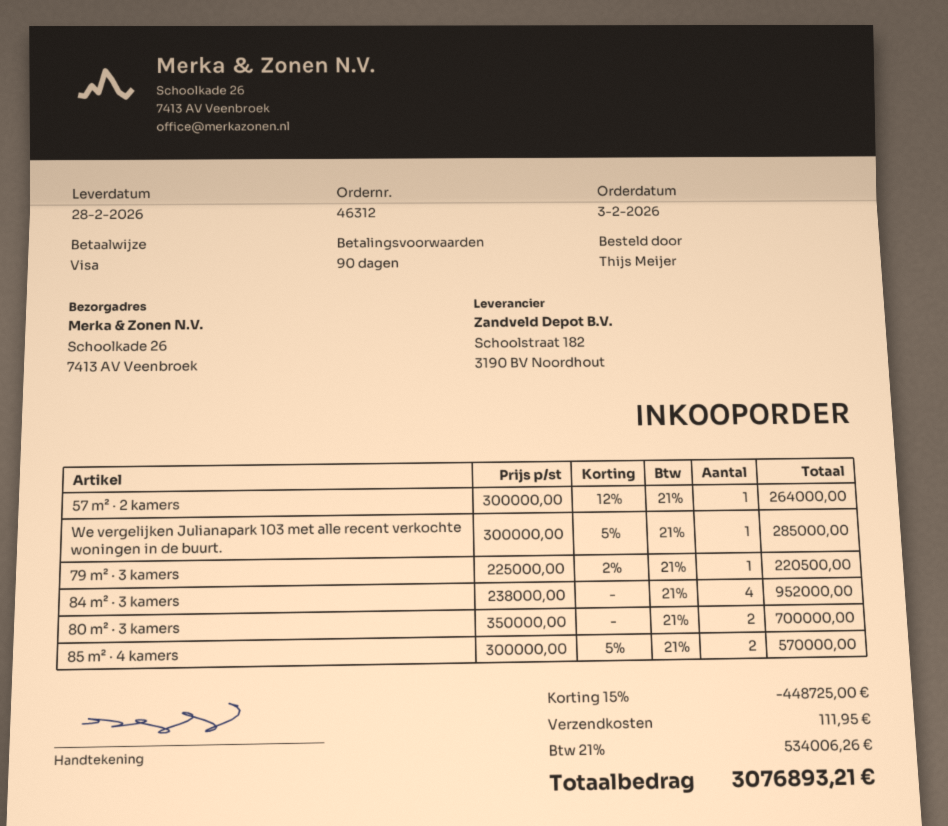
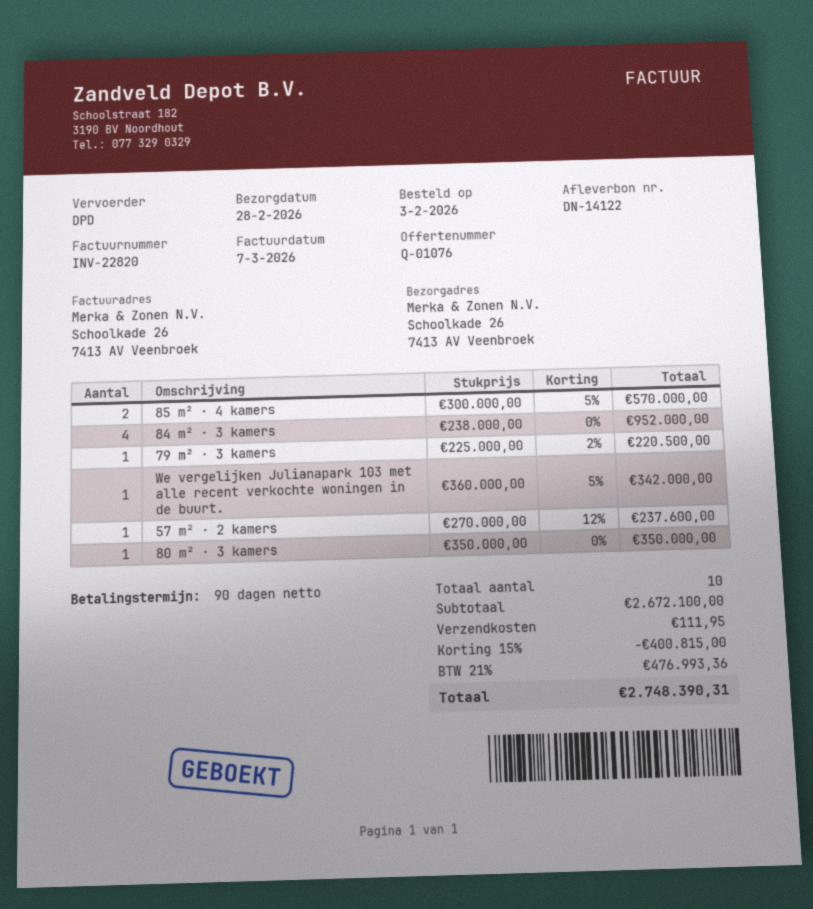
57 m² · 2 kamers: 1 x 300000.00 - 12% = 264000.00 -> 1 x 270000.00 - 12% = 237600.00
We vergelijken Julianapark 103 met alle recent verkochte woningen in de buurt.: 1 x 300000.00 - 5% = 285000.00 -> 1 x 360000.00 - 5% = 342000.00
80 m² · 3 kamers: 2 x 350000.00 = 700000.00 -> 1 x 350000.00 = 350000.00
discount: 15% = 448725.00 -> 15% = 400815.00
tax: 21% = 534006.26 -> 21% = 476993.36
total: 3076893.21 -> 2748390.31

